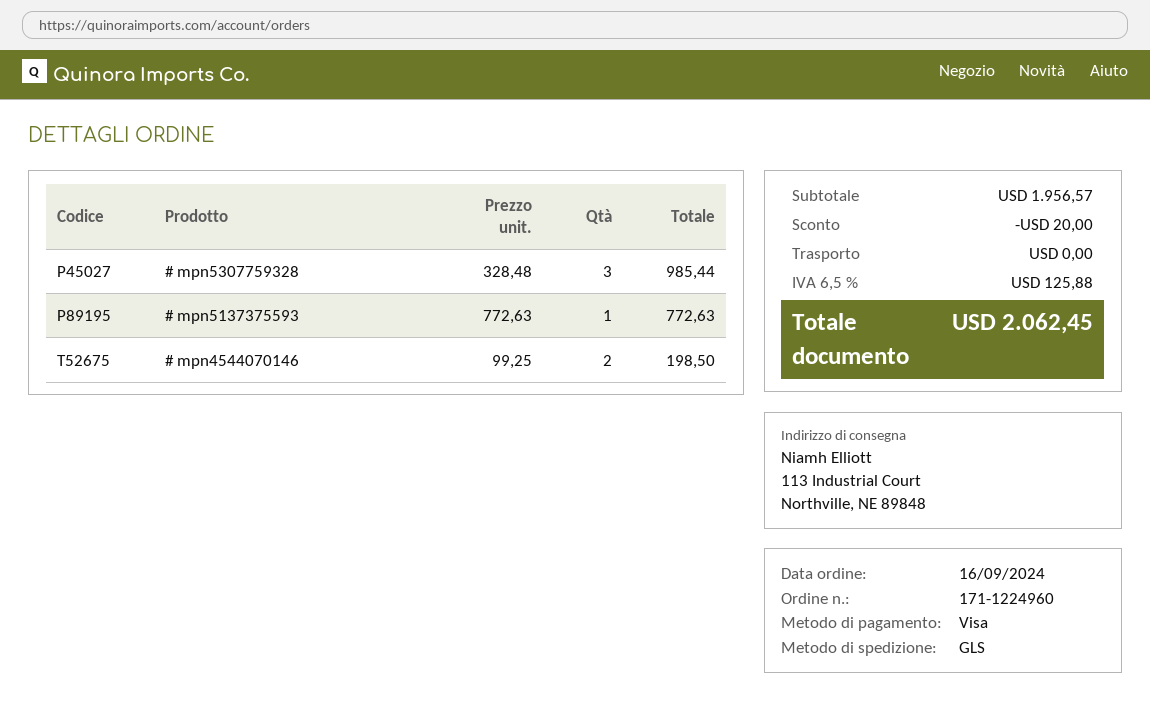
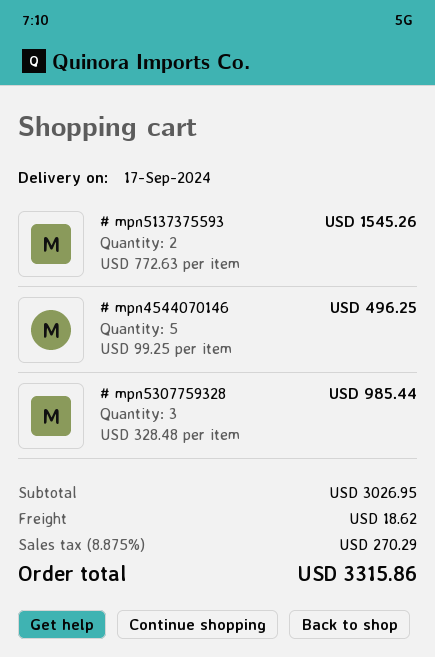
# mpn5137375593: 1 x 772.63 = 772.63 -> 2 x 772.63 = 1545.26
# mpn4544070146: 2 x 99.25 = 198.50 -> 5 x 99.25 = 496.25
subtotal: 1956.57 -> 3026.95
discount: 20.00 -> none
shipping: 0.00 -> 18.62
tax: 6.5% = 125.88 -> 8.875% = 270.29
total: 2062.45 -> 3315.86

